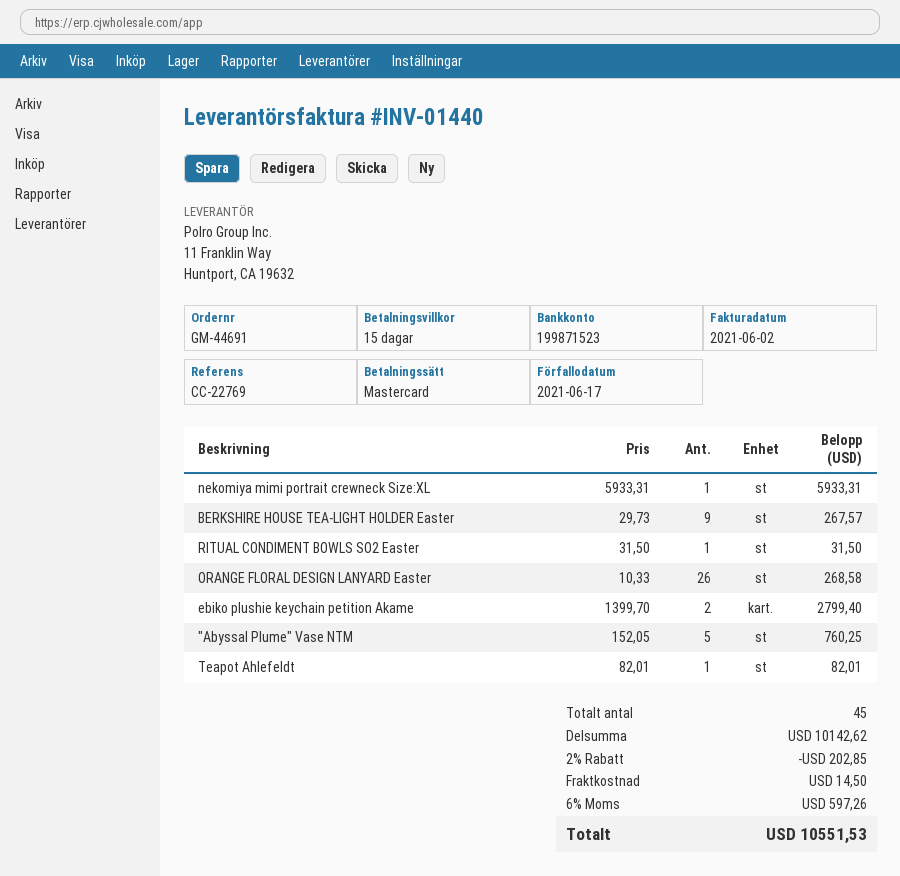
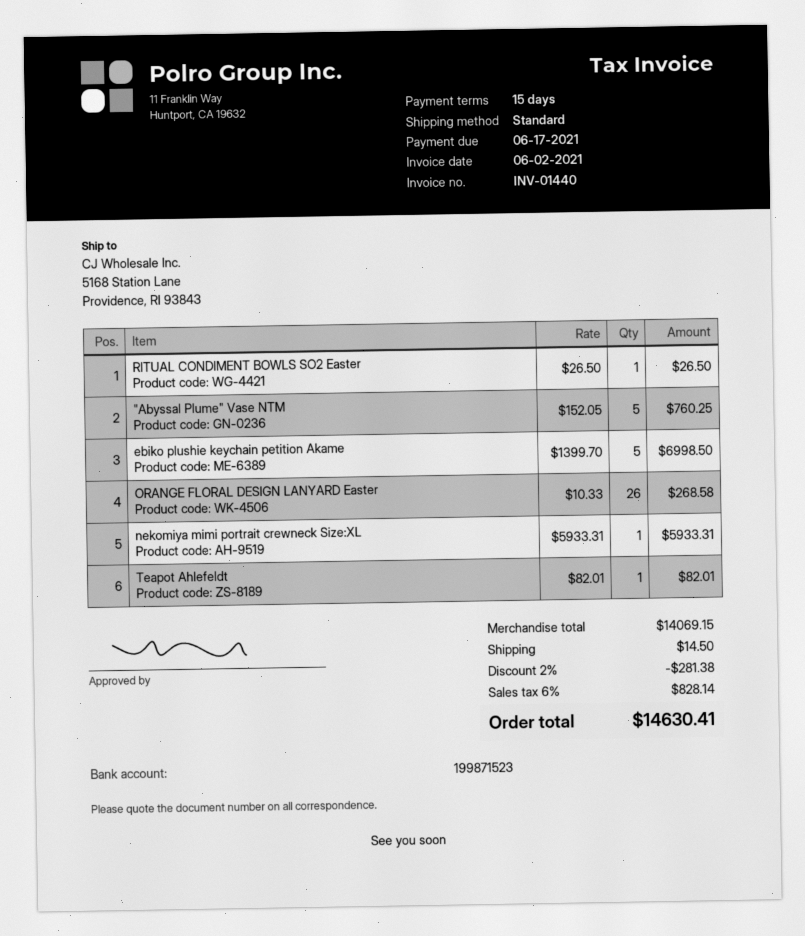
BERKSHIRE HOUSE TEA-LIGHT HOLDER Easter: 9 x 29.73 = 267.57 -> none
RITUAL CONDIMENT BOWLS SO2 Easter: 1 x 31.50 = 31.50 -> 1 x 26.50 = 26.50
ebiko plushie keychain petition Akame: 2 x 1399.70 = 2799.40 -> 5 x 1399.70 = 6998.50
subtotal: 10142.62 -> 14069.15
discount: 2% = 202.85 -> 2% = 281.38
tax: 6% = 597.26 -> 6% = 828.14
total: 10551.53 -> 14630.41

